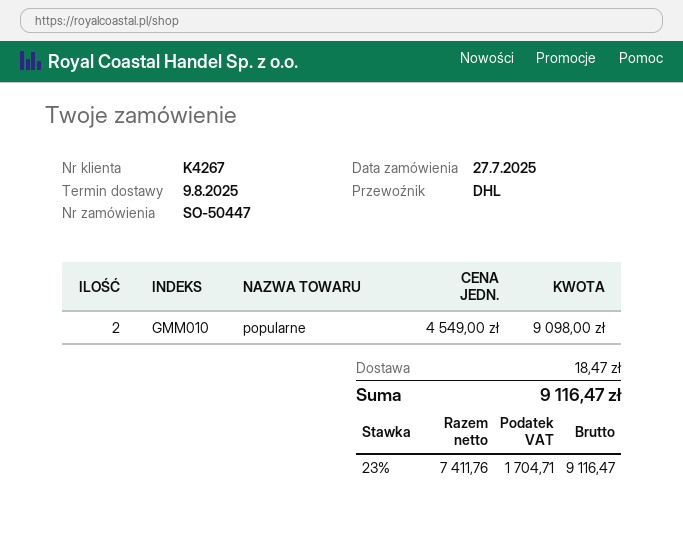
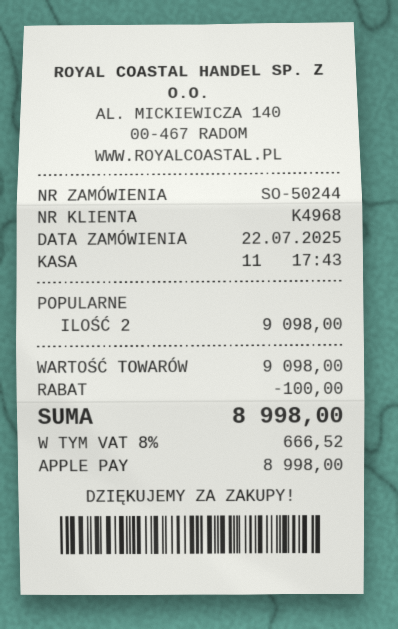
order number: SO-50447 -> SO-50244
order date: 2025-07-27 -> 2025-07-22
customer number: K4267 -> K4968
discount: none -> 100.00
shipping: 18.47 -> none
tax: 23% = 1704.71 -> 8% = 666.52
total: 9116.47 -> 8998.00

